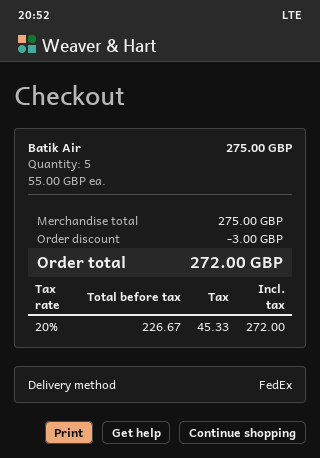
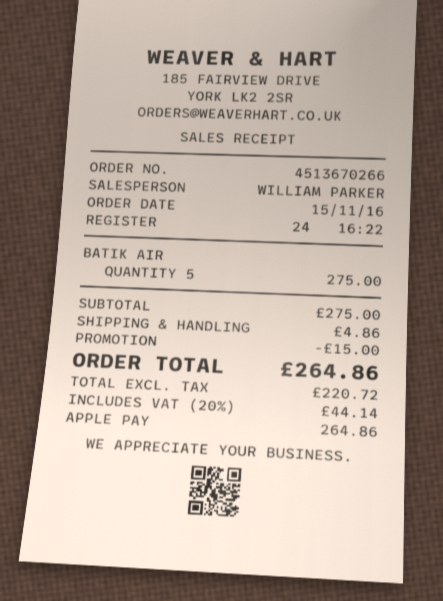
discount: 3.00 -> 15.00
shipping: none -> 4.86
net: 226.67 -> 220.72
tax: 20% = 45.33 -> 20% = 44.14
total: 272.00 -> 264.86

